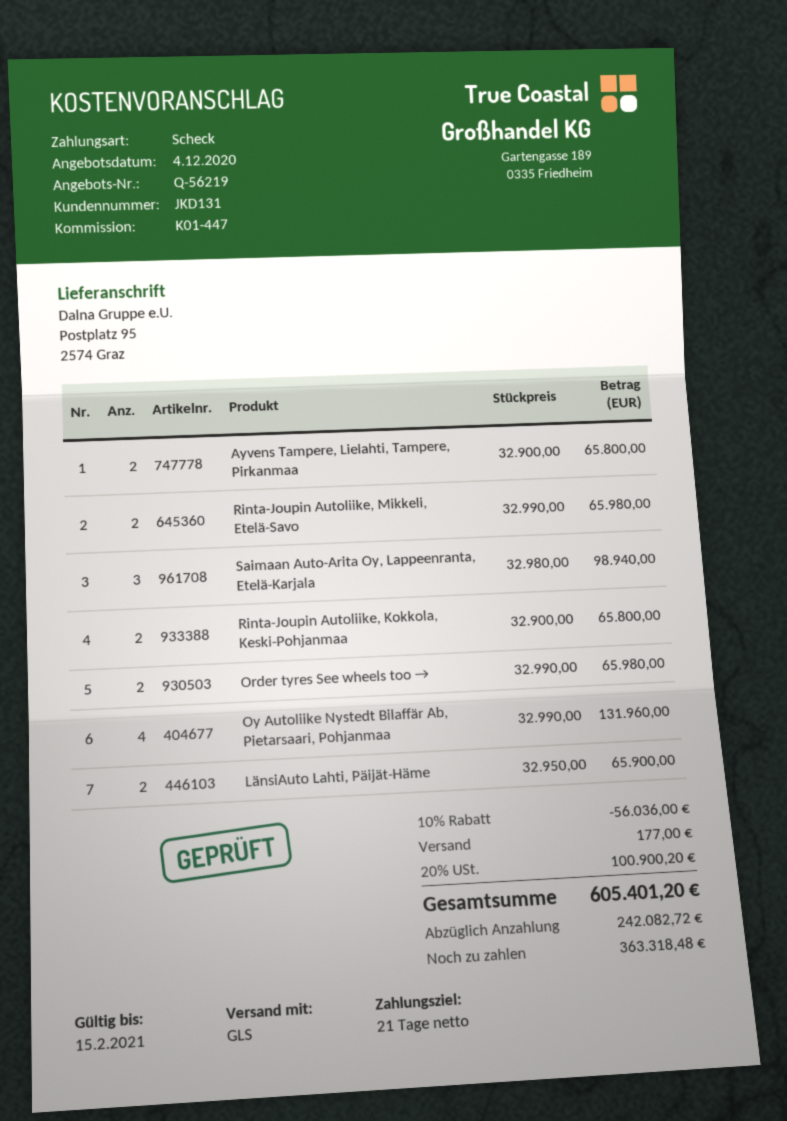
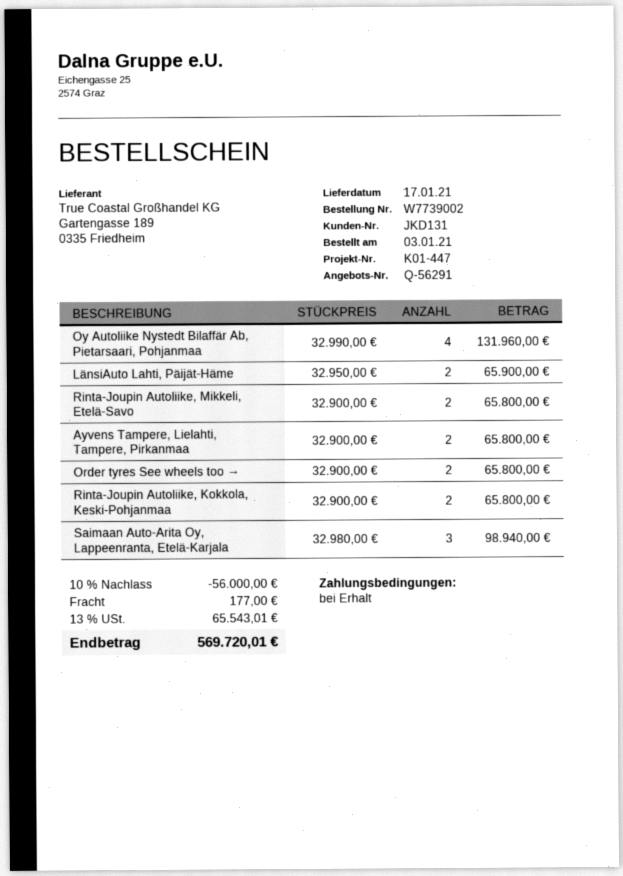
quote number: Q-56219 -> Q-56291
payment terms: 21 days -> on receipt
Rinta-Joupin Autoliike, Mikkeli, Etelä-Savo: 2 x 32990.00 = 65980.00 -> 2 x 32900.00 = 65800.00
Order tyres See wheels too →: 2 x 32990.00 = 65980.00 -> 2 x 32900.00 = 65800.00
discount: 10% = 56036.00 -> 10% = 56000.00
tax: 20% = 100900.20 -> 13% = 65543.01
total: 605401.20 -> 569720.01

